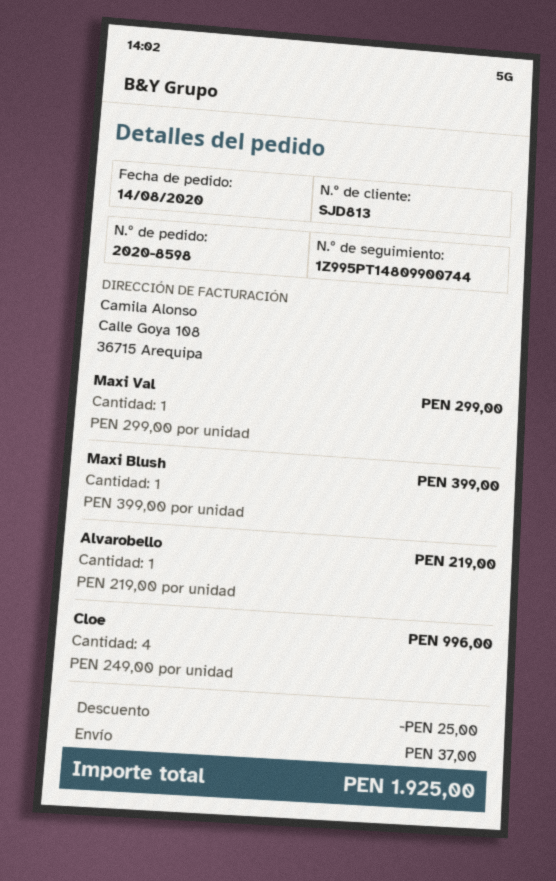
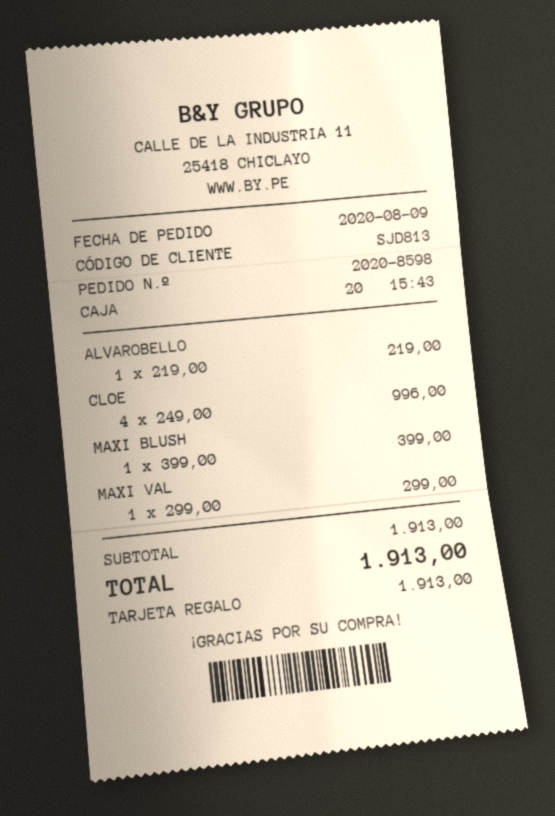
order date: 2020-08-14 -> 2020-08-09
discount: 25.00 -> none
shipping: 37.00 -> none
total: 1925.00 -> 1913.00

